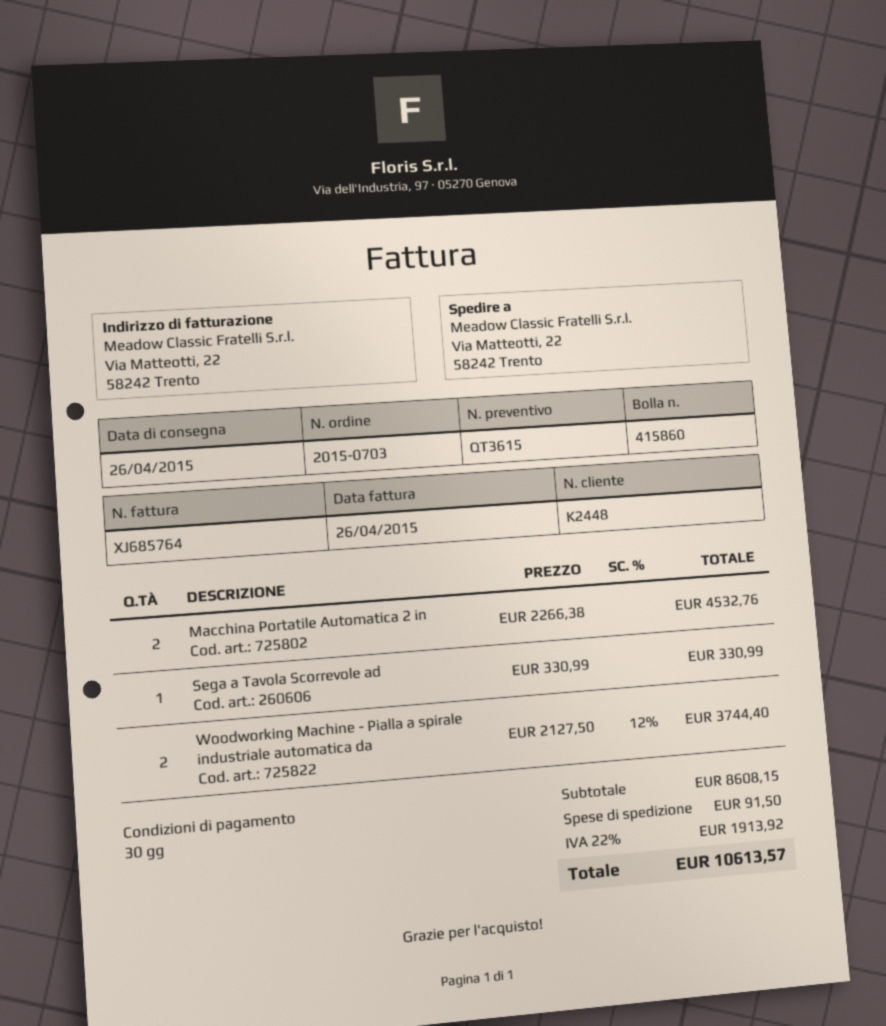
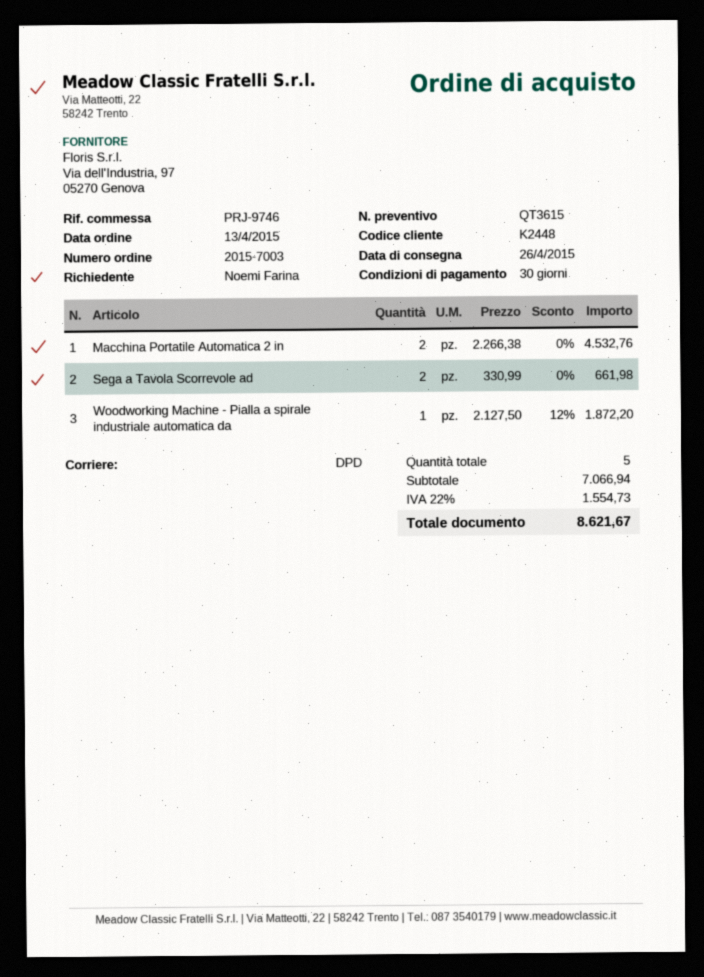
order number: 2015-0703 -> 2015-7003
Sega a Tavola Scorrevole ad: 1 x 330.99 = 330.99 -> 2 x 330.99 = 661.98
Woodworking Machine - Pialla a spirale industriale automatica da: 2 x 2127.50 - 12% = 3744.40 -> 1 x 2127.50 - 12% = 1872.20
subtotal: 8608.15 -> 7066.94
shipping: 91.50 -> none
tax: 22% = 1913.92 -> 22% = 1554.73
total: 10613.57 -> 8621.67

